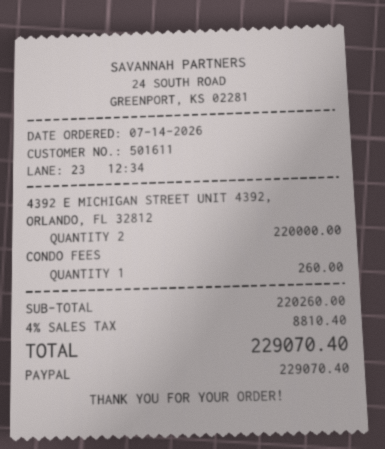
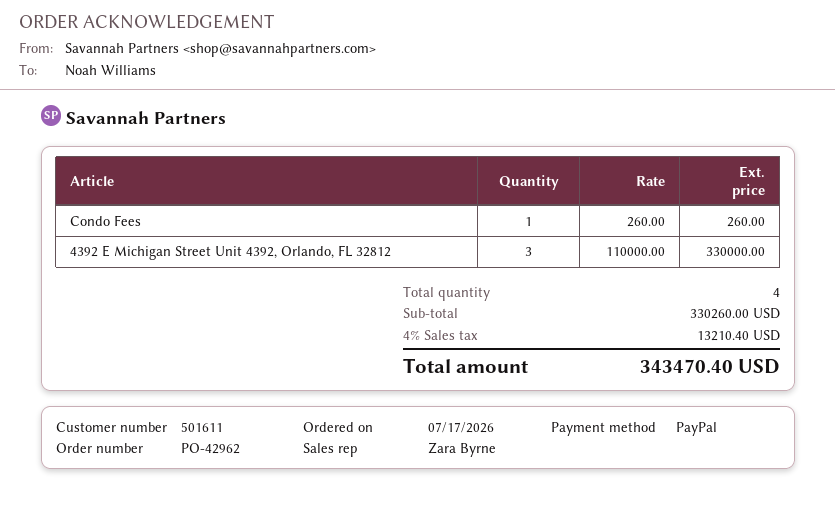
order date: 2026-07-14 -> 2026-07-17
4392 E MICHIGAN STREET UNIT 4392, ORLANDO, FL 32812: 2 for 220000.00 -> 3 for 330000.00
subtotal: 220260.00 -> 330260.00
tax: 4% = 8810.40 -> 4% = 13210.40
total: 229070.40 -> 343470.40

